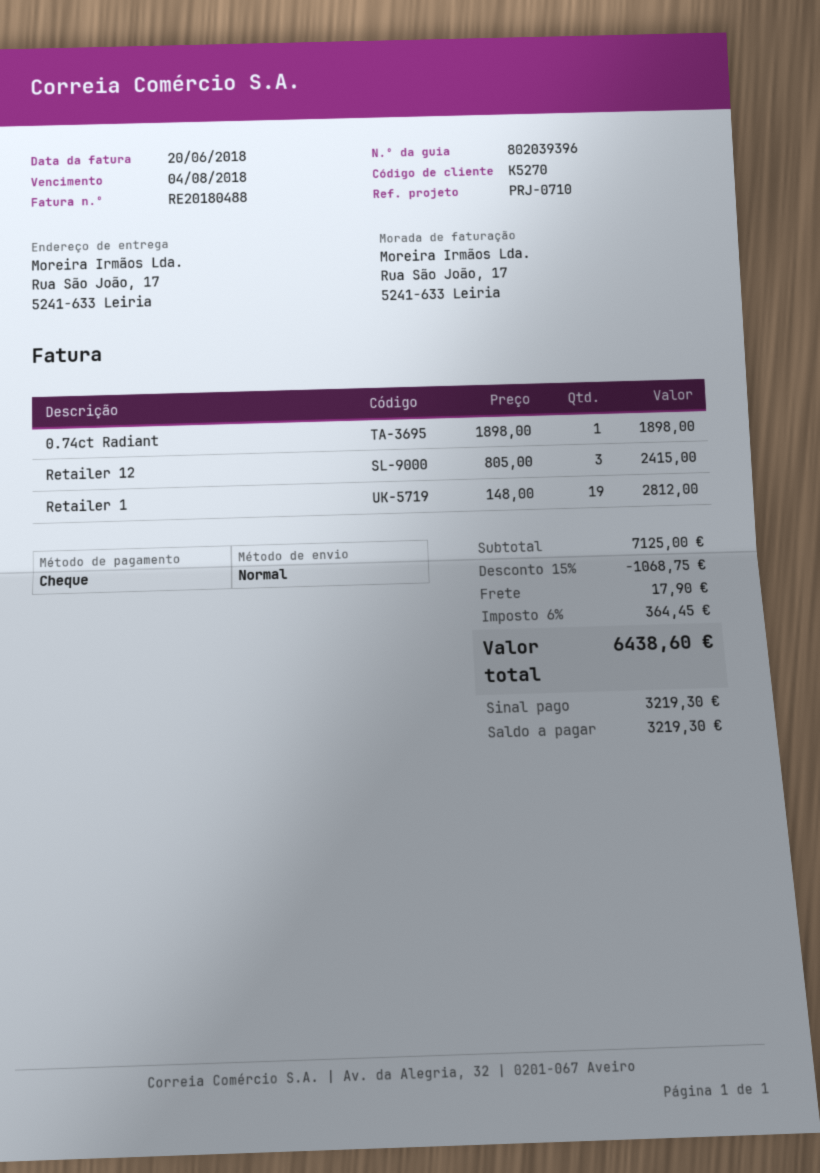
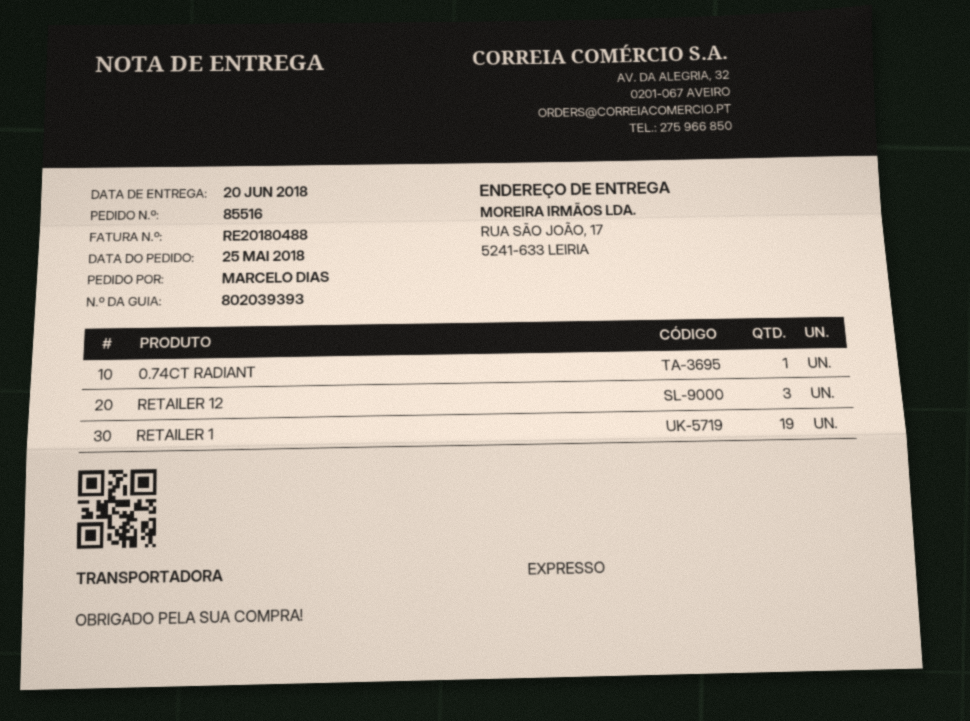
delivery note number: 802039396 -> 802039393
shipping method: standard -> express

